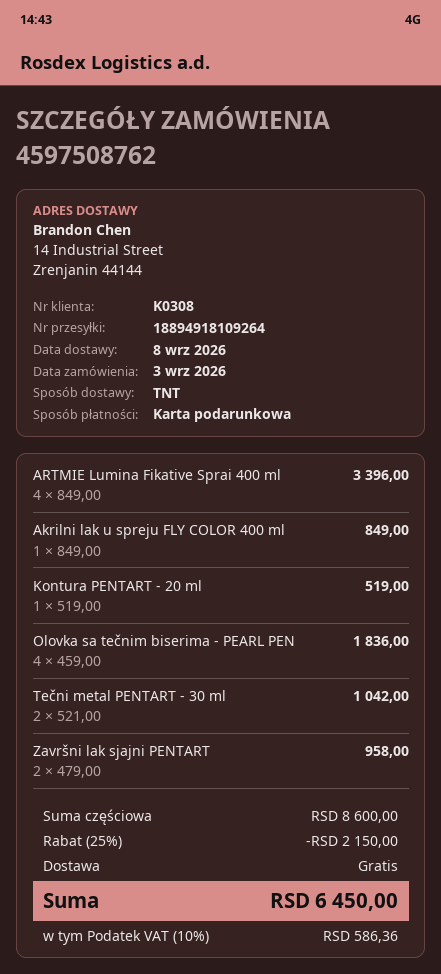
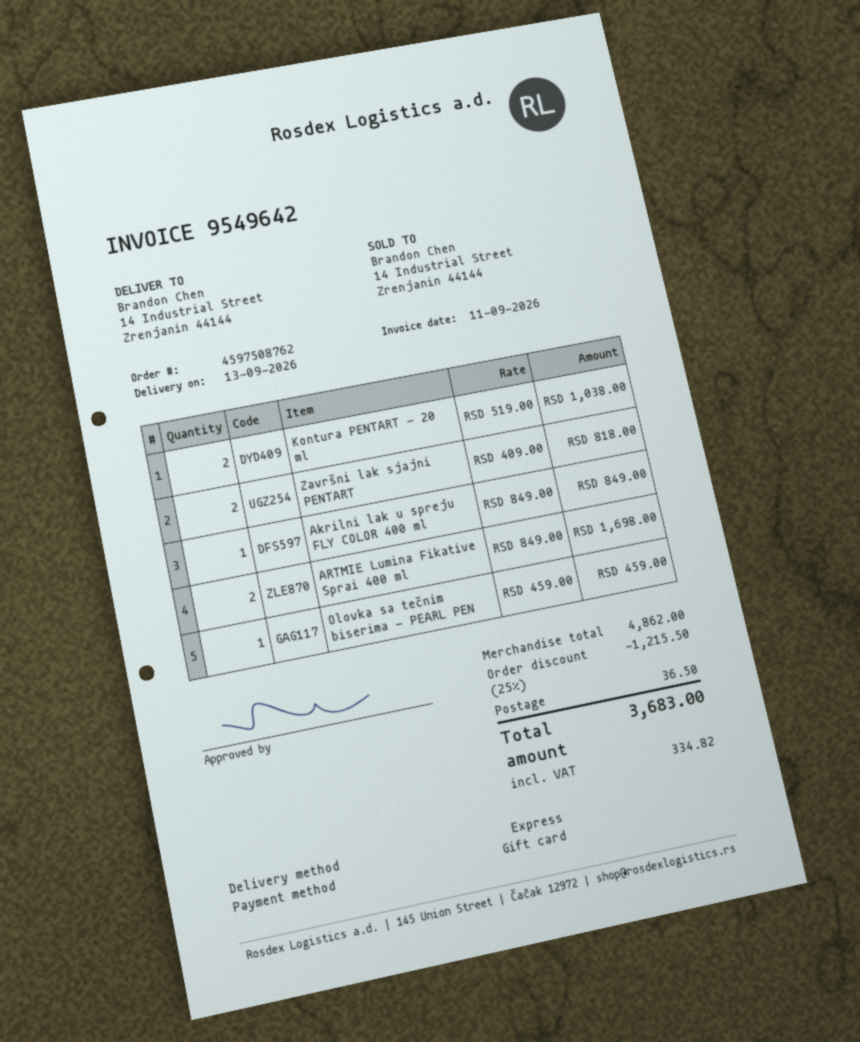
delivery date: 2026-09-08 -> 2026-09-13
shipping method: TNT -> express
ARTMIE Lumina Fikative Sprai 400 ml: 4 x 849.00 = 3396.00 -> 2 x 849.00 = 1698.00
Kontura PENTART - 20 ml: 1 x 519.00 = 519.00 -> 2 x 519.00 = 1038.00
Olovka sa tečnim biserima - PEARL PEN: 4 x 459.00 = 1836.00 -> 1 x 459.00 = 459.00
Tečni metal PENTART - 30 ml: 2 x 521.00 = 1042.00 -> none
Završni lak sjajni PENTART: 2 x 479.00 = 958.00 -> 2 x 409.00 = 818.00
subtotal: 8600.00 -> 4862.00
discount: 25% = 2150.00 -> 25% = 1215.50
shipping: 0.00 -> 36.50
tax: 586.36 -> 334.82
total: 6450.00 -> 3683.00

